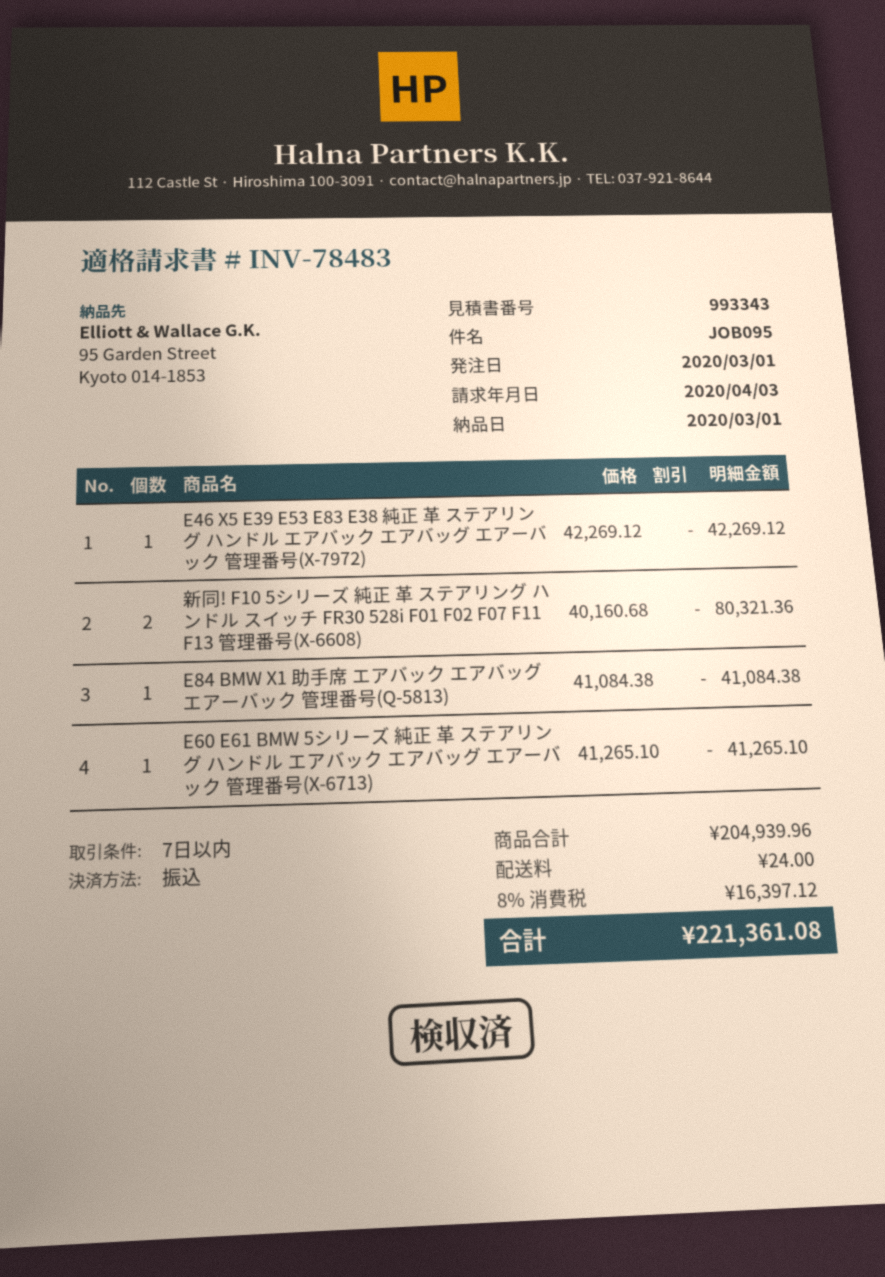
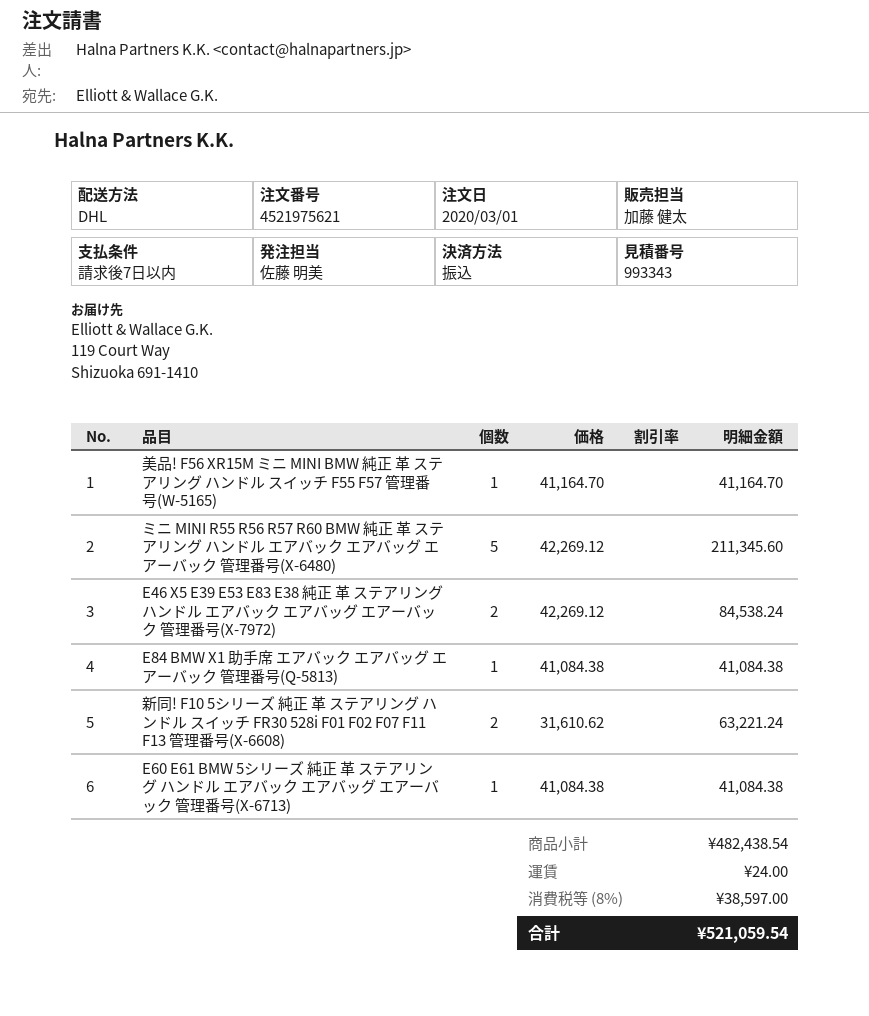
ship to: 95 Garden Street, Kyoto 014-1853 -> 119 Court Way, Shizuoka 691-1410
E46 X5 E39 E53 E83 E38 純正 革 ステアリング ハンドル エアバック エアバッグ エアーバック 管理番号(X-7972): 1 x 42269.12 = 42269.12 -> 2 x 42269.12 = 84538.24
新同! F10 5シリーズ 純正 革 ステアリング ハンドル スイッチ FR30 528i F01 F02 F07 F11 F13 管理番号(X-6608): 2 x 40160.68 = 80321.36 -> 2 x 31610.62 = 63221.24
E60 E61 BMW 5シリーズ 純正 革 ステアリング ハンドル エアバック エアバッグ エアーバック 管理番号(X-6713): 1 x 41265.10 = 41265.10 -> 1 x 41084.38 = 41084.38
美品! F56 XR15M ミニ MINI BMW 純正 革 ステアリング ハンドル スイッチ F55 F57 管理番号(W-5165): none -> 1 x 41164.70 = 41164.70
ミニ MINI R55 R56 R57 R60 BMW 純正 革 ステアリング ハンドル エアバック エアバッグ エアーバック 管理番号(X-6480): none -> 5 x 42269.12 = 211345.60
subtotal: 204939.96 -> 482438.54
tax: 8% = 16397.12 -> 8% = 38597.00
total: 221361.08 -> 521059.54

